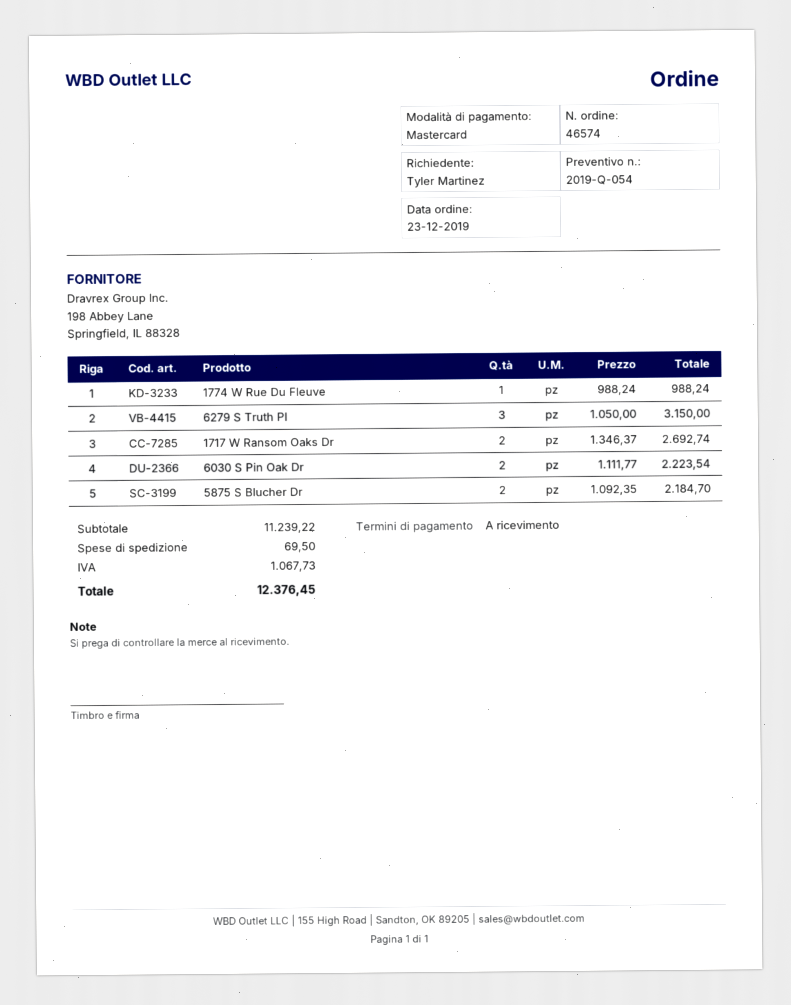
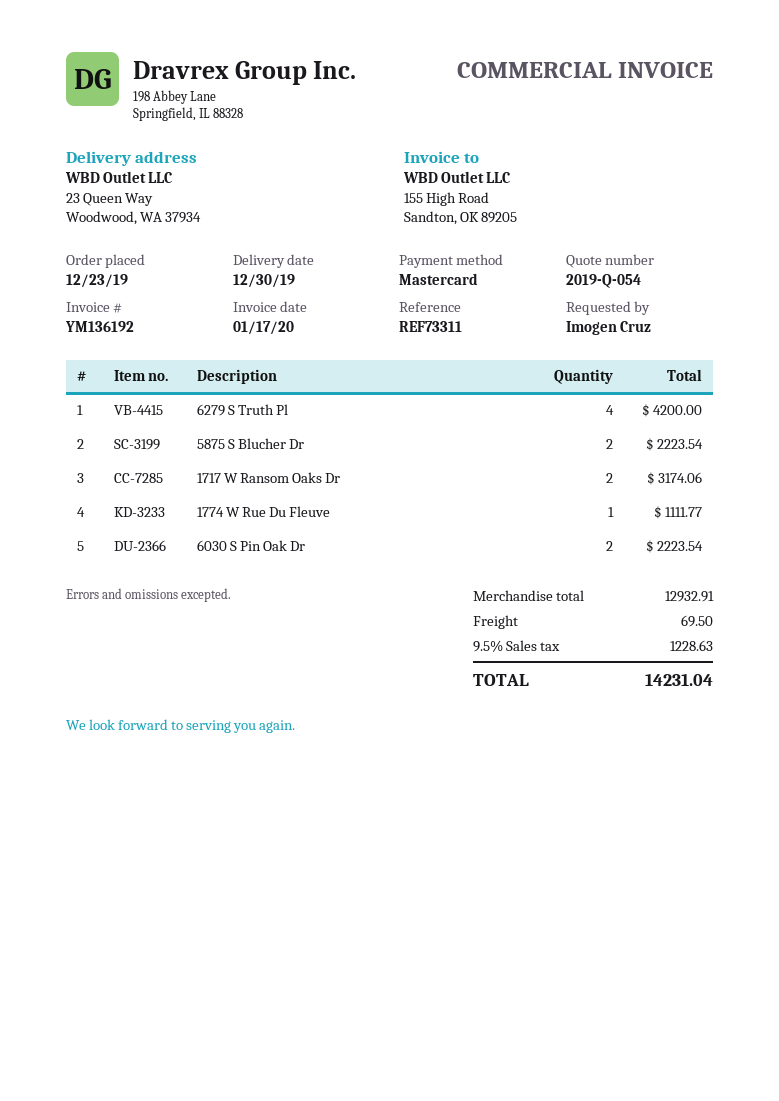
ordered by: Tyler Martinez -> Imogen Cruz
1774 W Rue Du Fleuve: 1 for 988.24 -> 1 for 1111.77
6279 S Truth Pl: 3 for 3150.00 -> 4 for 4200.00
1717 W Ransom Oaks Dr: 2 for 2692.74 -> 2 for 3174.06
5875 S Blucher Dr: 2 for 2184.70 -> 2 for 2223.54
subtotal: 11239.22 -> 12932.91
tax: 1067.73 -> 1228.63
total: 12376.45 -> 14231.04

